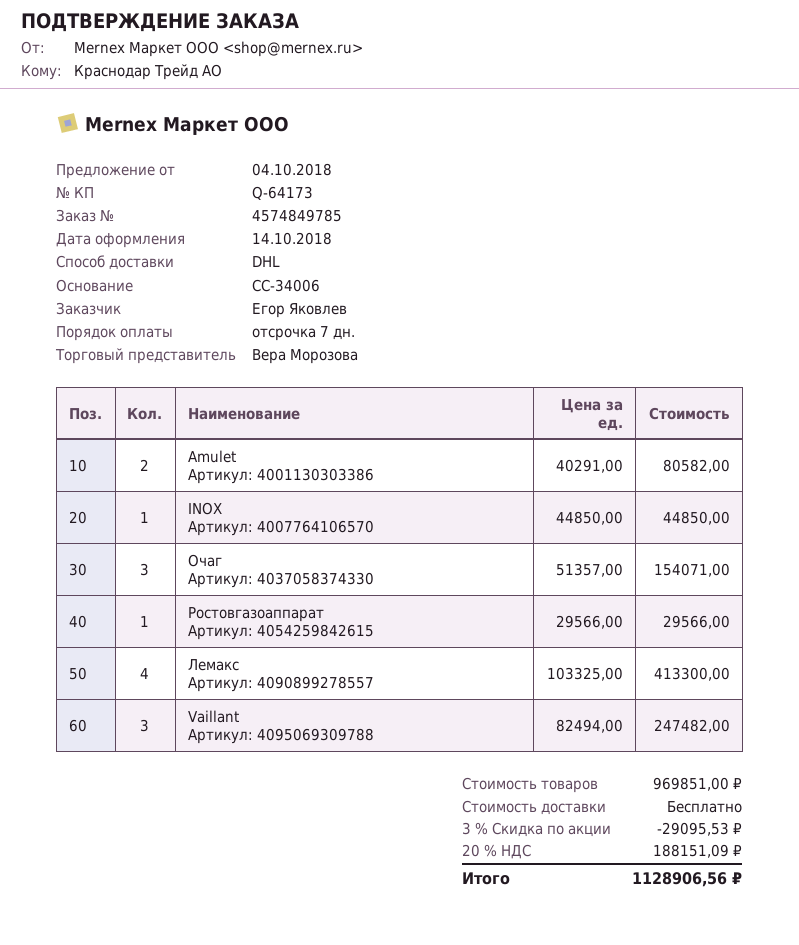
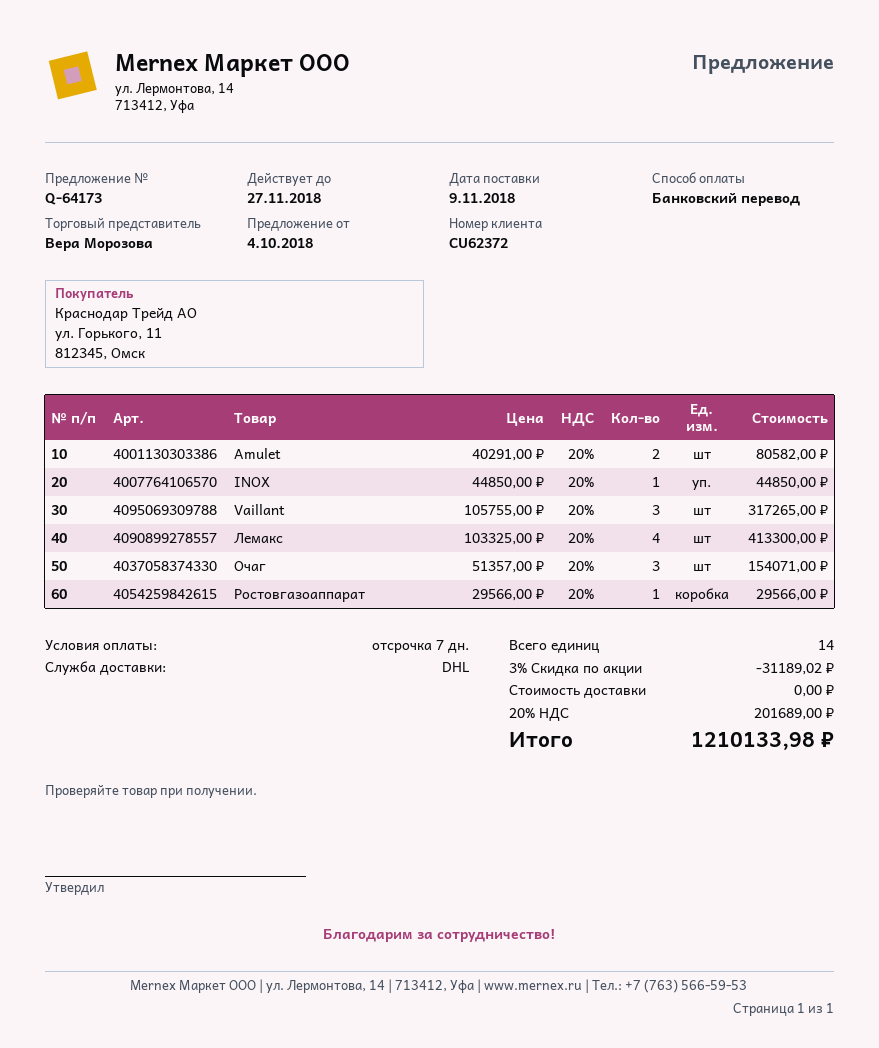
Vaillant: 3 x 82494.00 = 247482.00 -> 3 x 105755.00 = 317265.00
discount: 3% = 29095.53 -> 3% = 31189.02
tax: 20% = 188151.09 -> 20% = 201689.00
total: 1128906.56 -> 1210133.98

